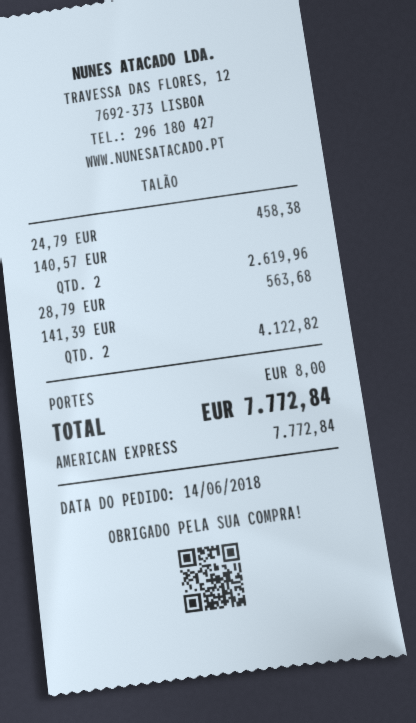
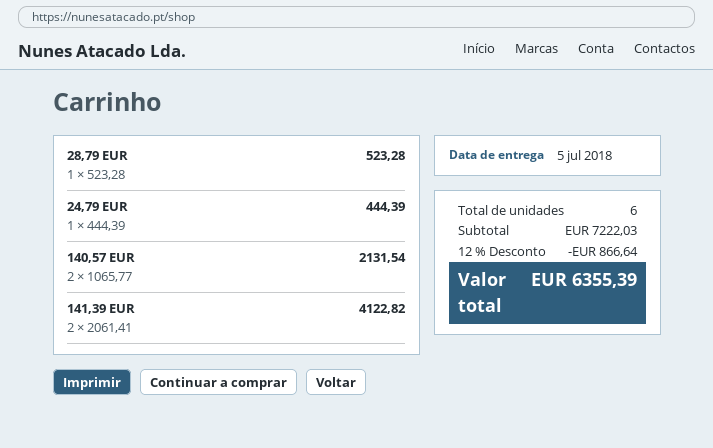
24,79 EUR: 1 for 458.38 -> 1 for 444.39
140,57 EUR: 2 for 2619.96 -> 2 for 2131.54
28,79 EUR: 1 for 563.68 -> 1 for 523.28
discount: none -> 12% = 866.64
shipping: 8.00 -> none
total: 7772.84 -> 6355.39

